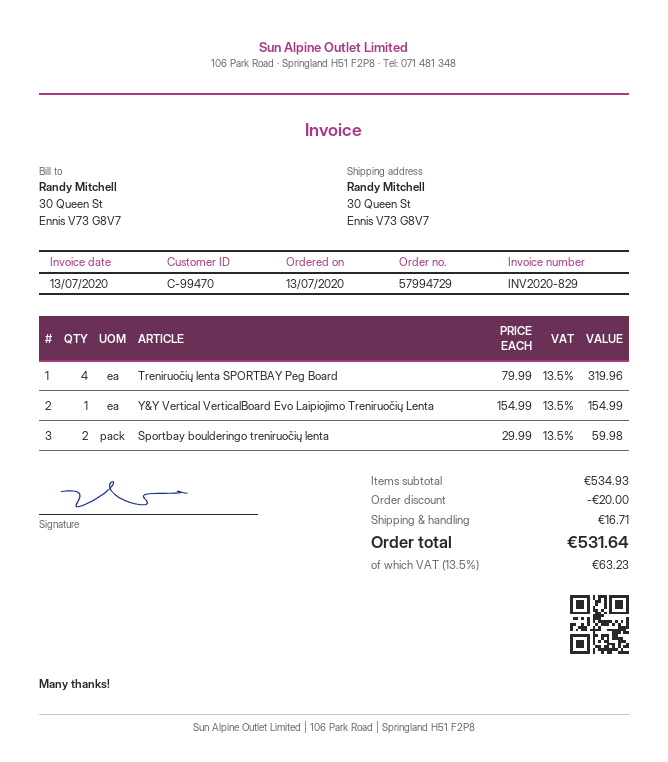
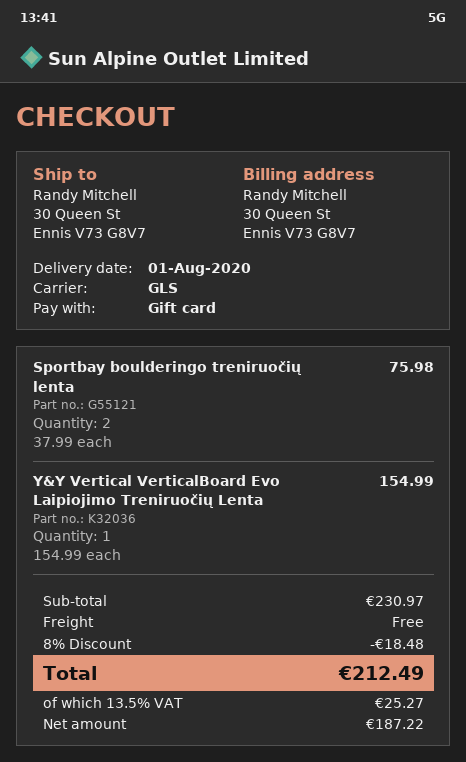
Treniruočių lenta SPORTBAY Peg Board: 4 x 79.99 = 319.96 -> none
Sportbay boulderingo treniruočių lenta: 2 x 29.99 = 59.98 -> 2 x 37.99 = 75.98
subtotal: 534.93 -> 230.97
discount: 20.00 -> 18.48
shipping: 16.71 -> 0.00
tax: 13.5% = 63.23 -> 13.5% = 25.27
total: 531.64 -> 212.49

